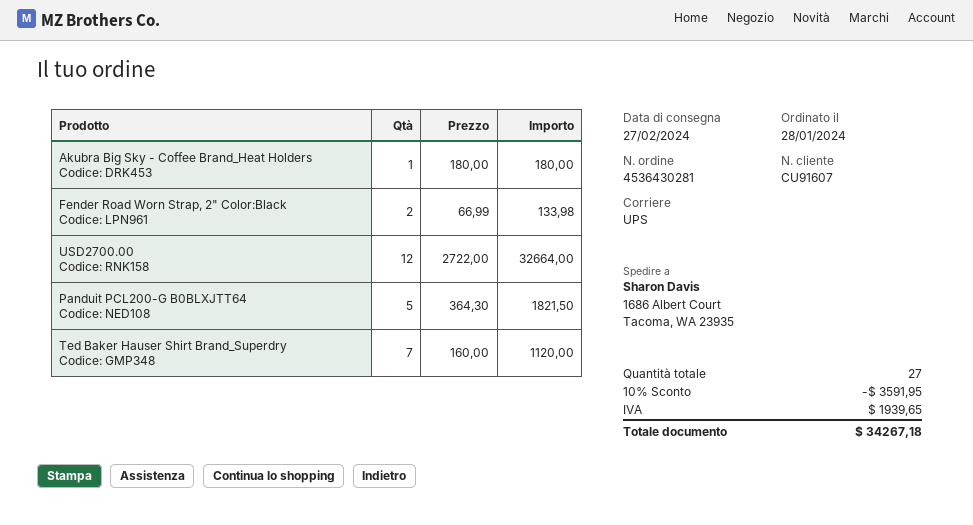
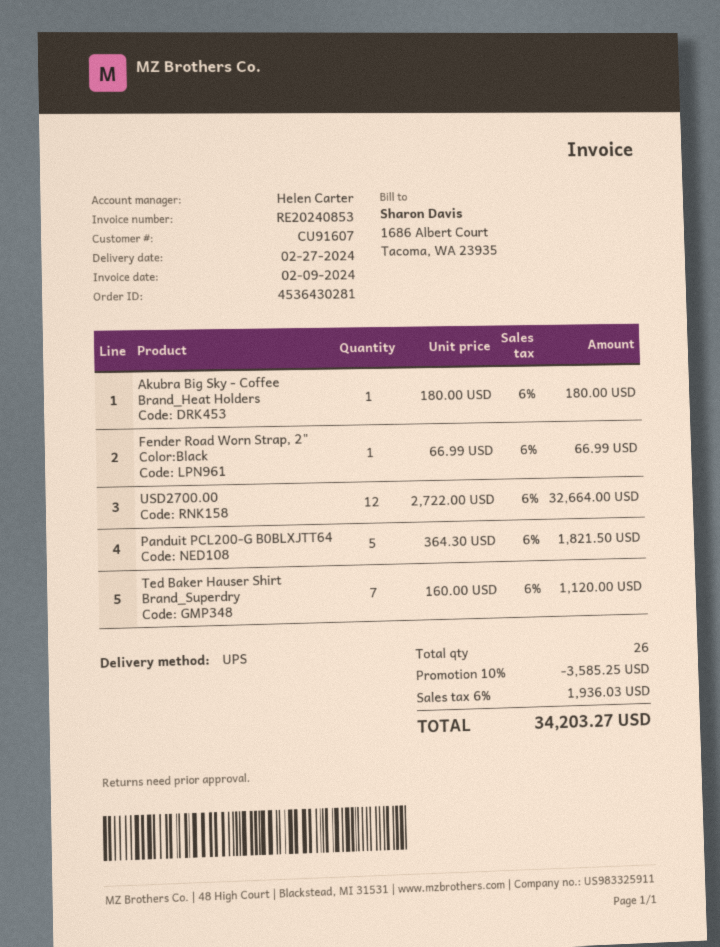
Fender Road Worn Strap, 2" Color:Black: 2 x 66.99 = 133.98 -> 1 x 66.99 = 66.99
total quantity: 27 -> 26
discount: 10% = 3591.95 -> 10% = 3585.25
tax: 1939.65 -> 1936.03
total: 34267.18 -> 34203.27

